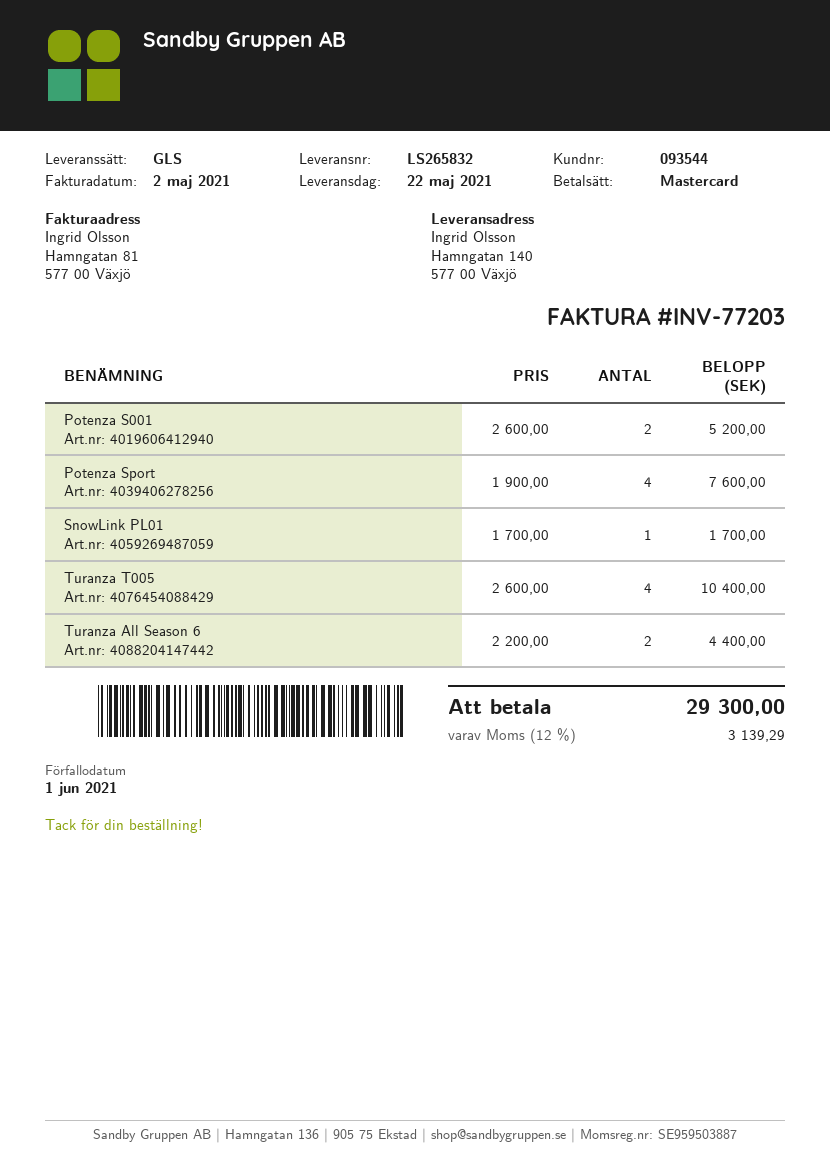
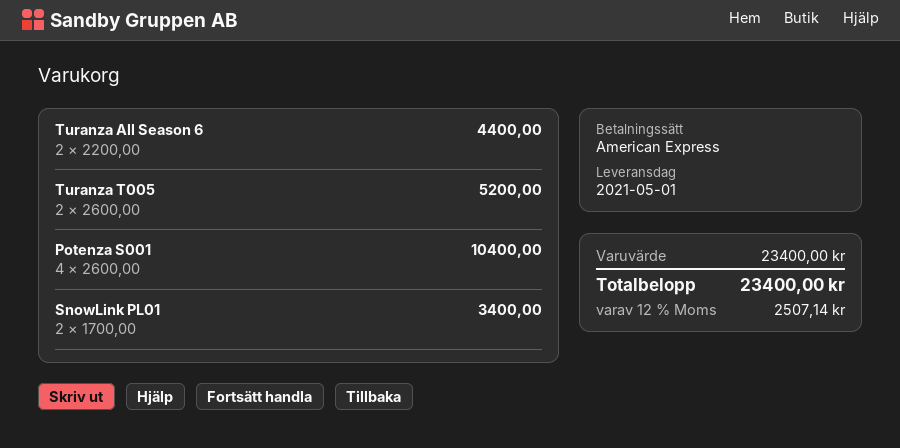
delivery date: 2021-05-22 -> 2021-05-01
payment method: Mastercard -> American Express
Potenza S001: 2 x 2600.00 = 5200.00 -> 4 x 2600.00 = 10400.00
Potenza Sport: 4 x 1900.00 = 7600.00 -> none
SnowLink PL01: 1 x 1700.00 = 1700.00 -> 2 x 1700.00 = 3400.00
Turanza T005: 4 x 2600.00 = 10400.00 -> 2 x 2600.00 = 5200.00
tax: 12% = 3139.29 -> 12% = 2507.14
total: 29300.00 -> 23400.00

